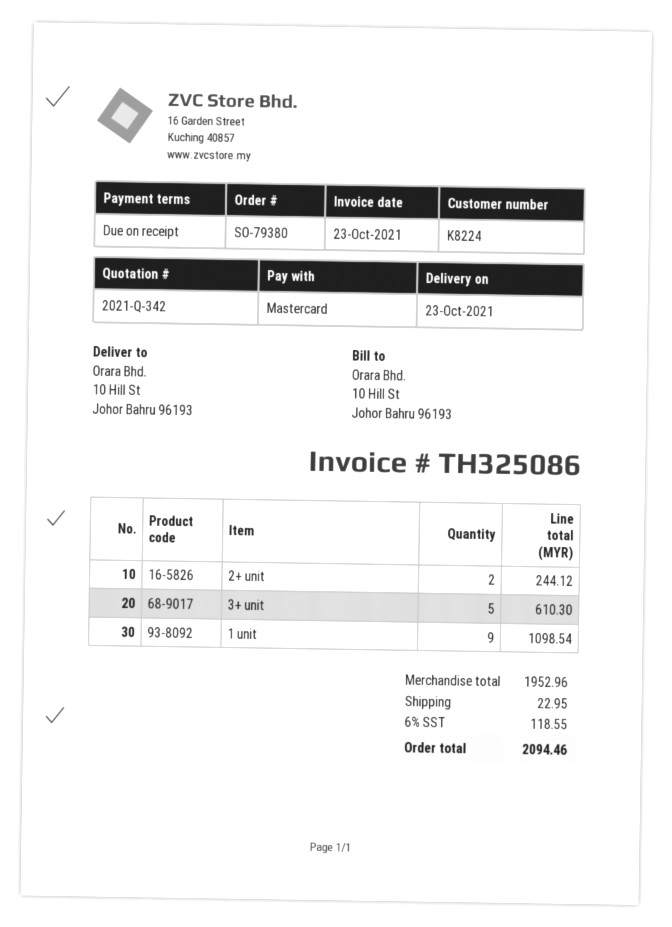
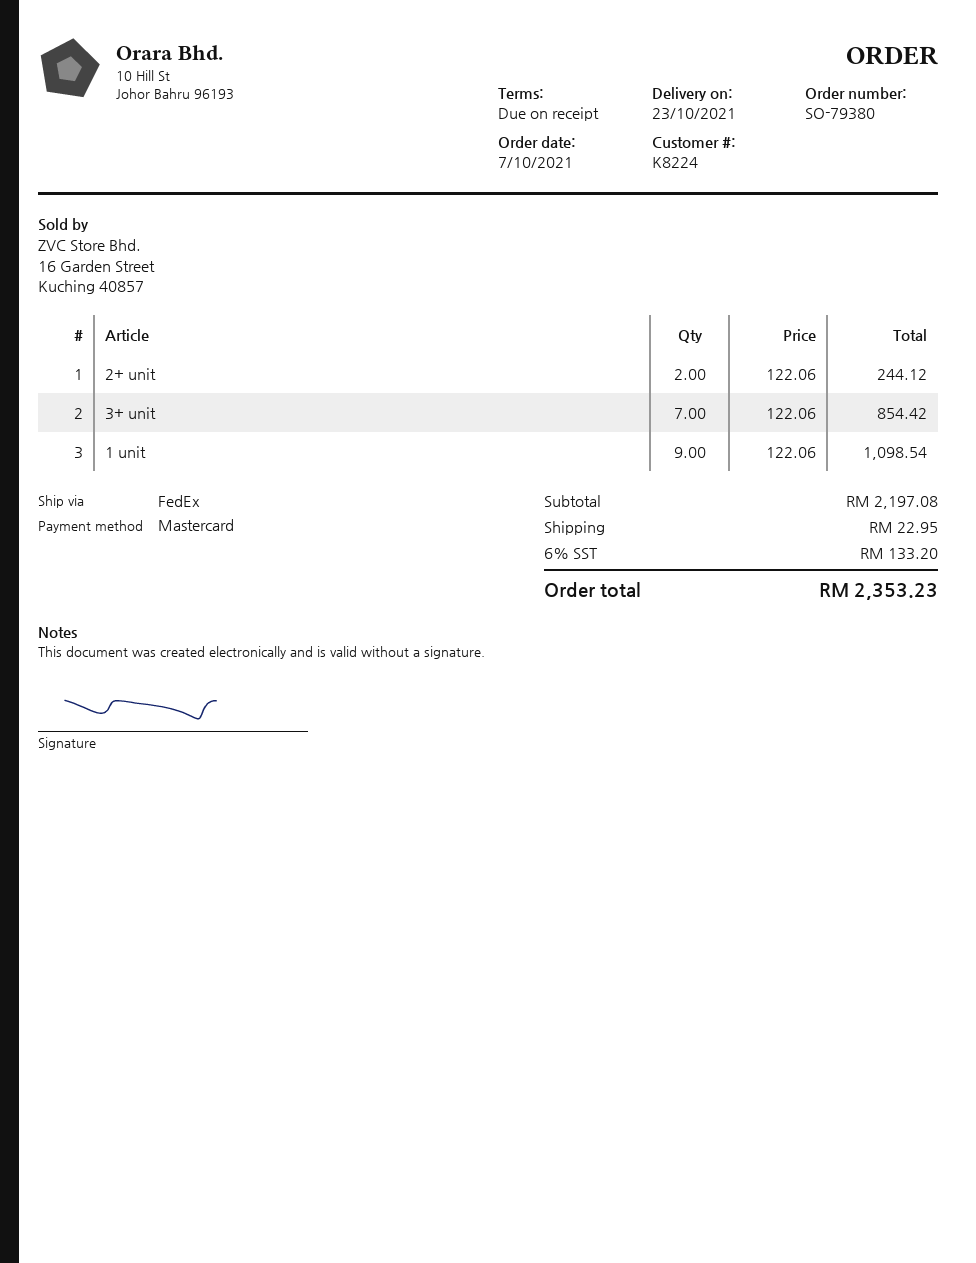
3+ unit: 5 for 610.30 -> 7 for 854.42
subtotal: 1952.96 -> 2197.08
tax: 6% = 118.55 -> 6% = 133.20
total: 2094.46 -> 2353.23

